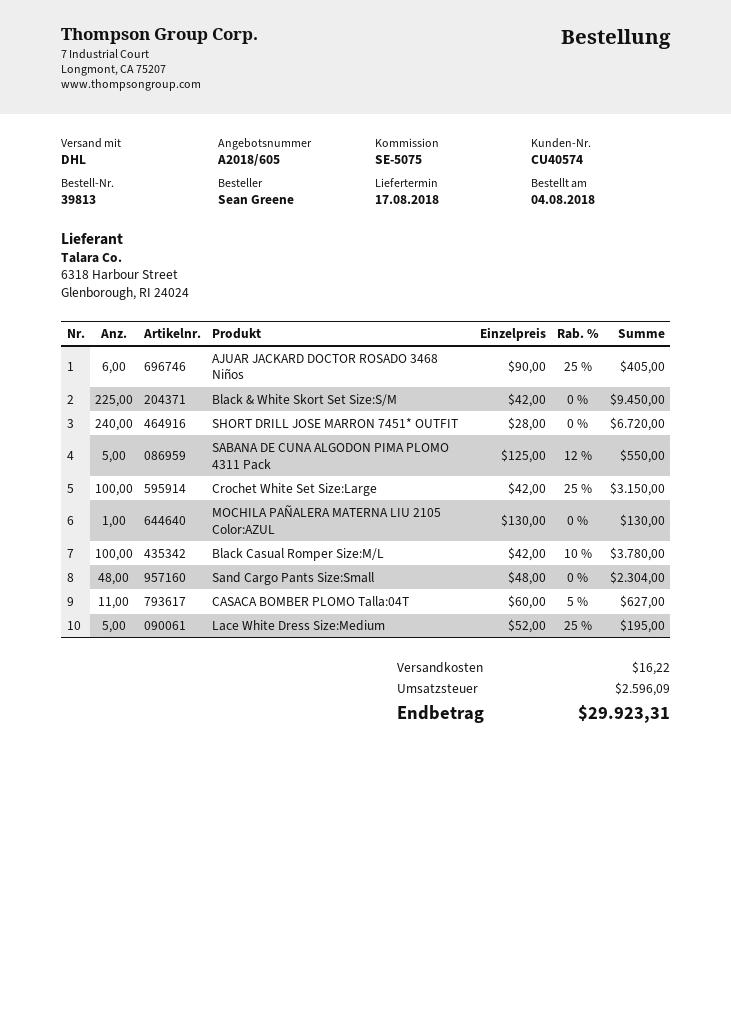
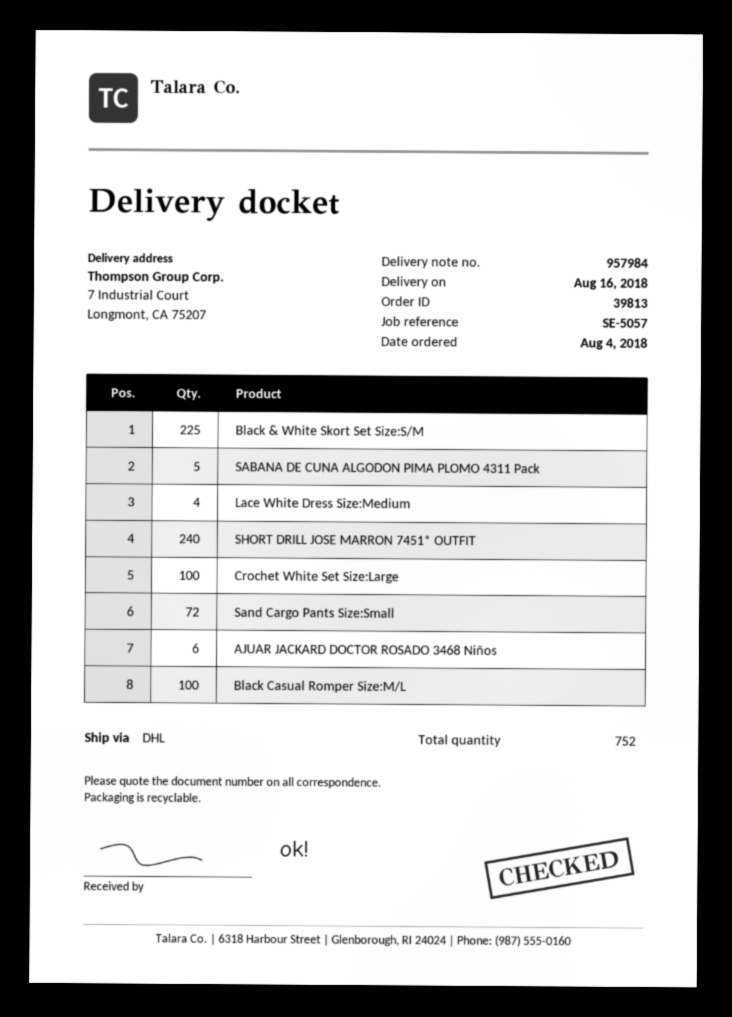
delivery date: 2018-08-17 -> 2018-08-16
reference: SE-5075 -> SE-5057
MOCHILA PAÑALERA MATERNA LIU 2105 Color:AZUL: 1 -> none
Sand Cargo Pants Size:Small: 48 -> 72
CASACA BOMBER PLOMO Talla:04T: 11 -> none
Lace White Dress Size:Medium: 5 -> 4

